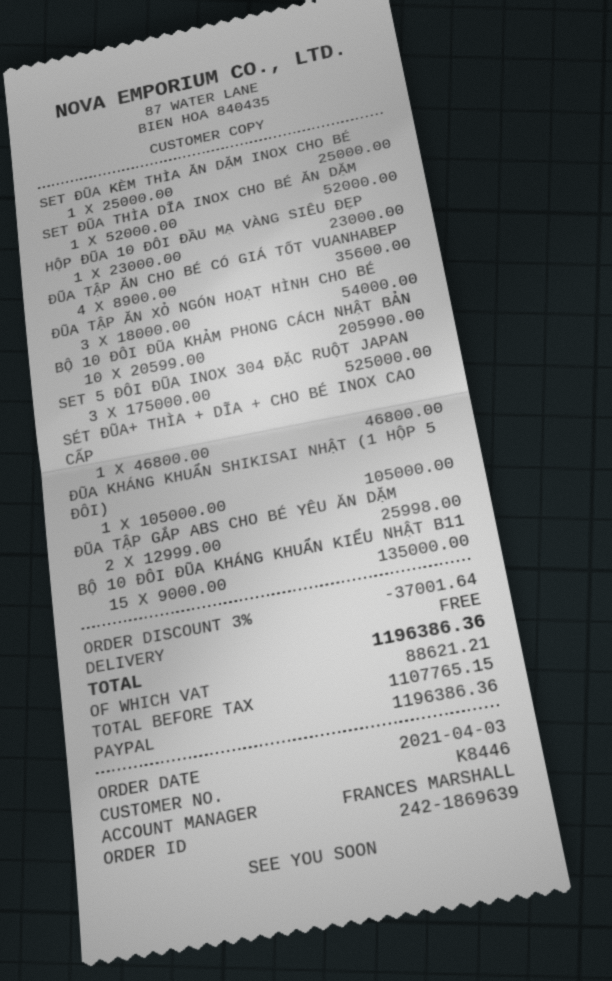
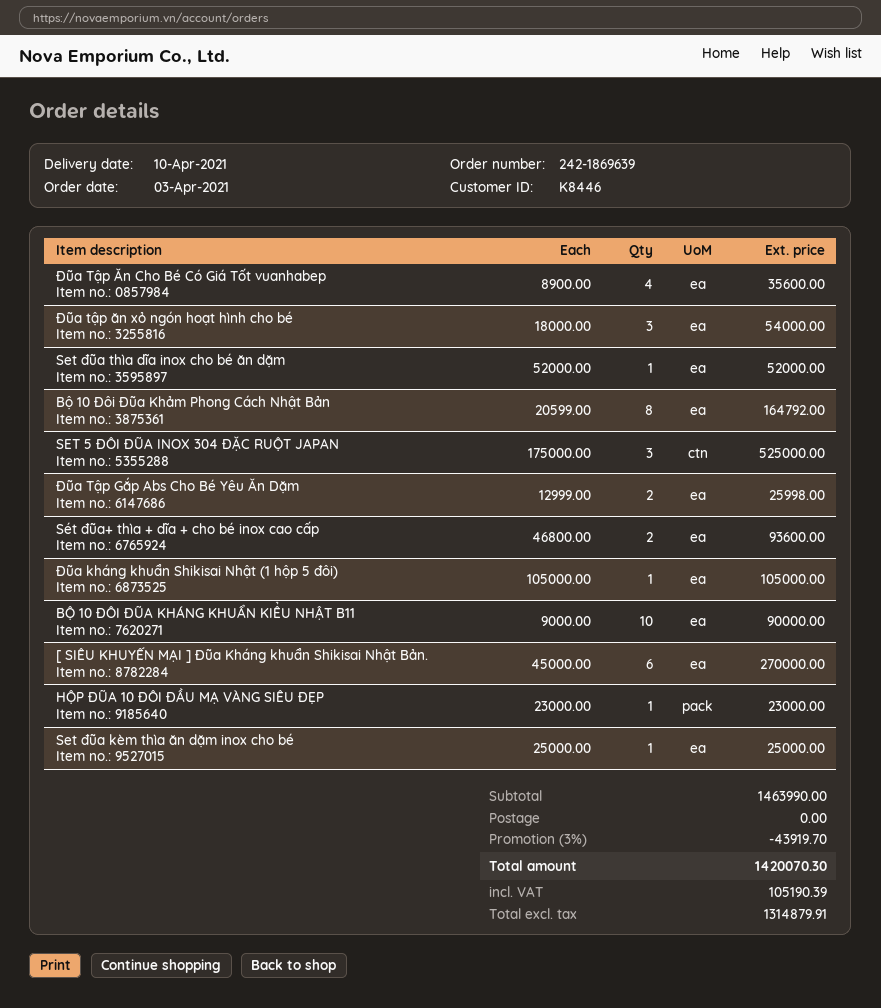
BỘ 10 ĐÔI ĐŨA KHẢM PHONG CÁCH NHẬT BẢN: 10 x 20599.00 = 205990.00 -> 8 x 20599.00 = 164792.00
SÉT ĐŨA+ THÌA + DĨA + CHO BÉ INOX CAO CẤP: 1 x 46800.00 = 46800.00 -> 2 x 46800.00 = 93600.00
BỘ 10 ĐÔI ĐŨA KHÁNG KHUẨN KIỂU NHẬT B11: 15 x 9000.00 = 135000.00 -> 10 x 9000.00 = 90000.00
[ SIÊU KHUYẾN MẠI ] Đũa Kháng khuẩn Shikisai Nhật Bản.: none -> 6 x 45000.00 = 270000.00
discount: 3% = 37001.64 -> 3% = 43919.70
net: 1107765.15 -> 1314879.91
tax: 88621.21 -> 105190.39
total: 1196386.36 -> 1420070.30

